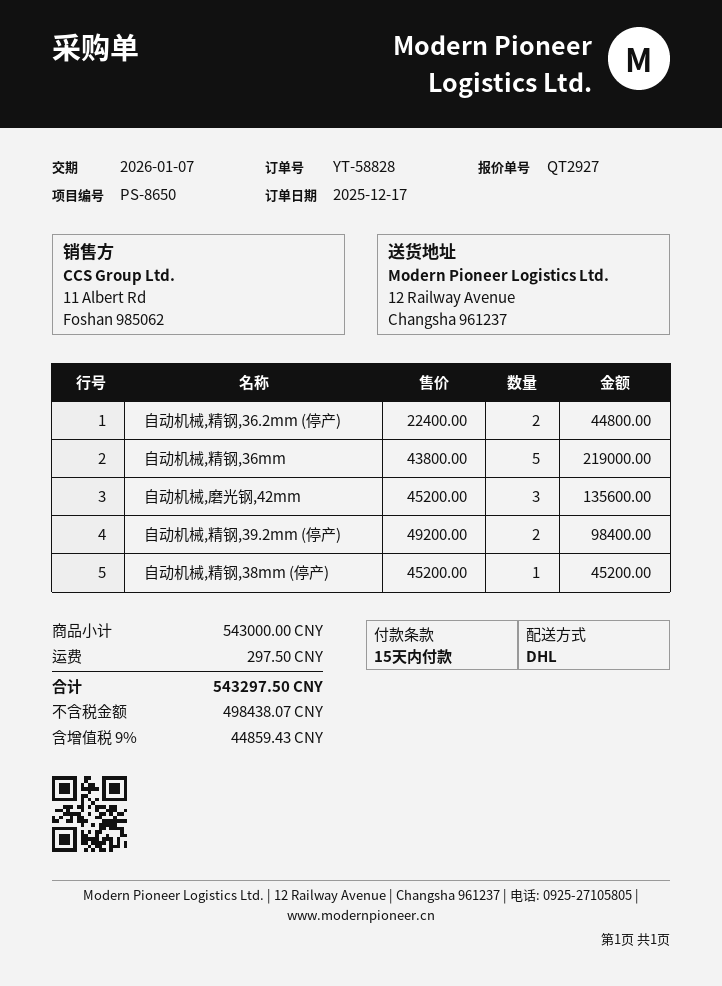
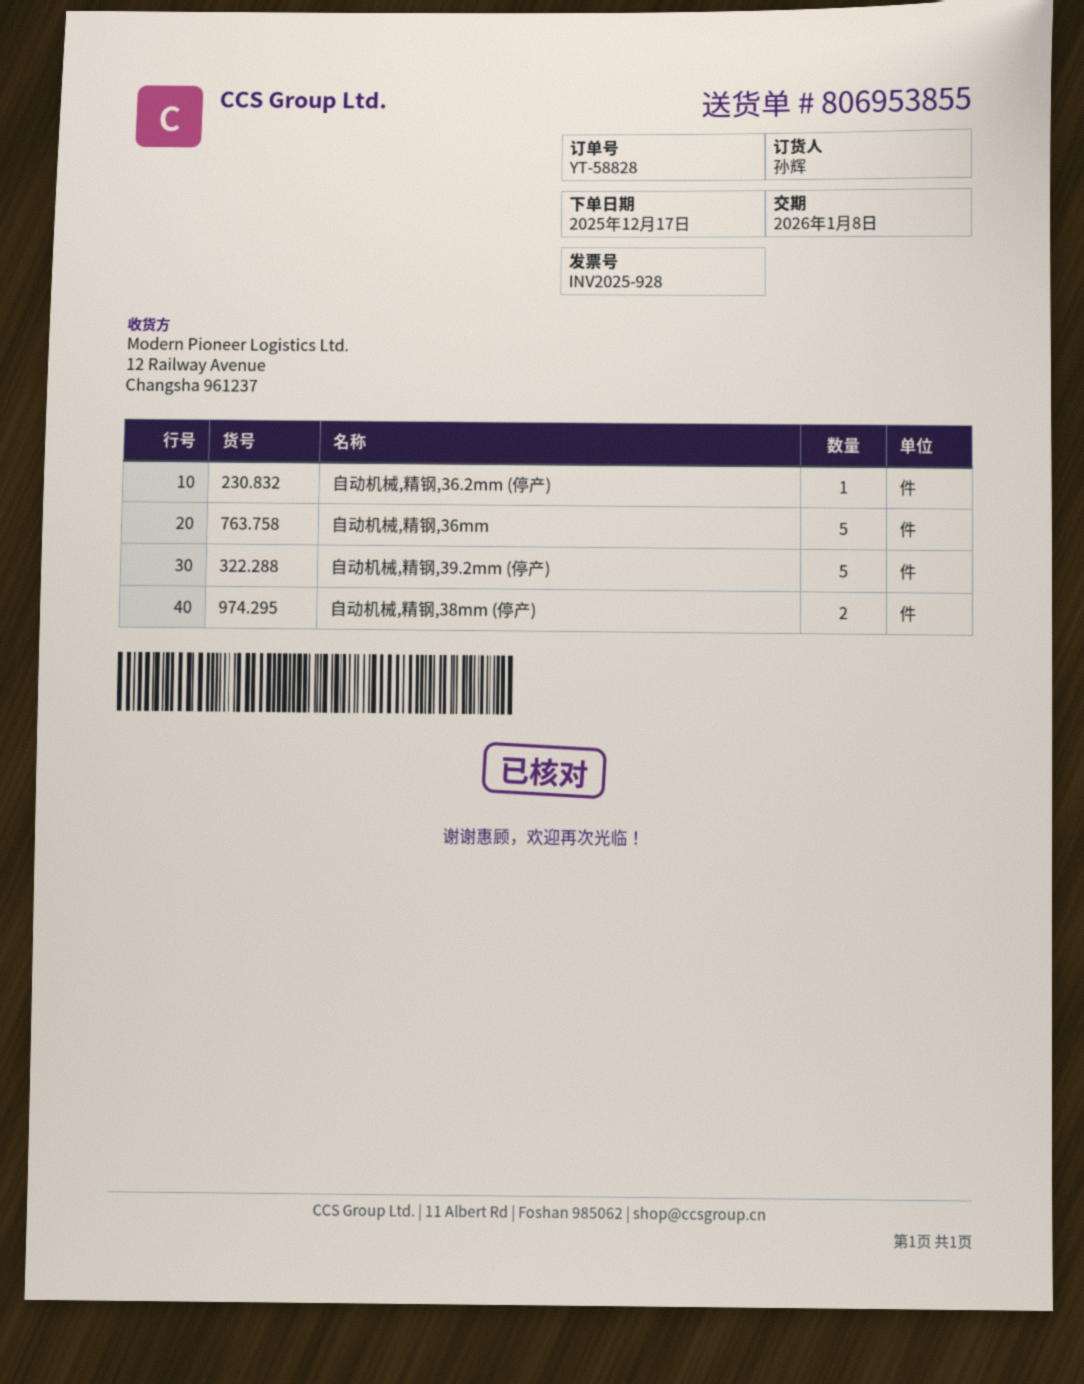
delivery date: 2026-01-07 -> 2026-01-08
自动机械,精钢,36.2mm (停产): 2 -> 1
自动机械,磨光钢,42mm: 3 -> none
自动机械,精钢,39.2mm (停产): 2 -> 5
自动机械,精钢,38mm (停产): 1 -> 2

